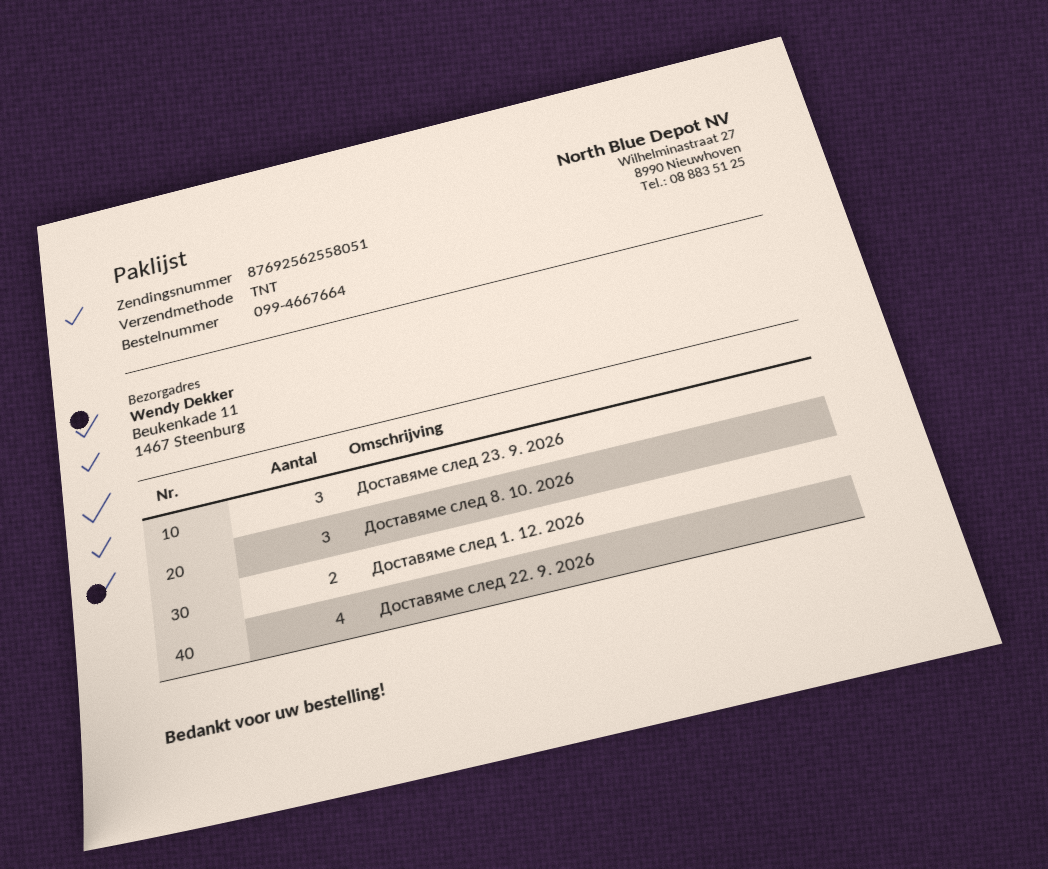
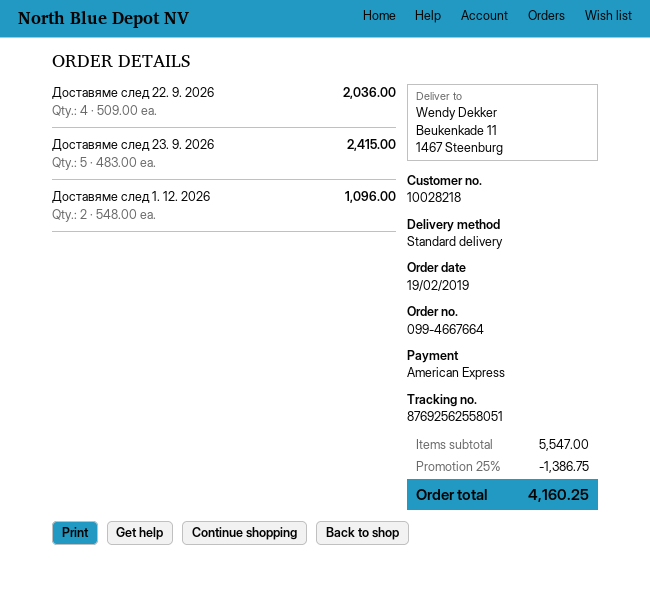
shipping method: TNT -> standard
Доставяме след 23. 9. 2026: 3 -> 5
Доставяме след 8. 10. 2026: 3 -> none

